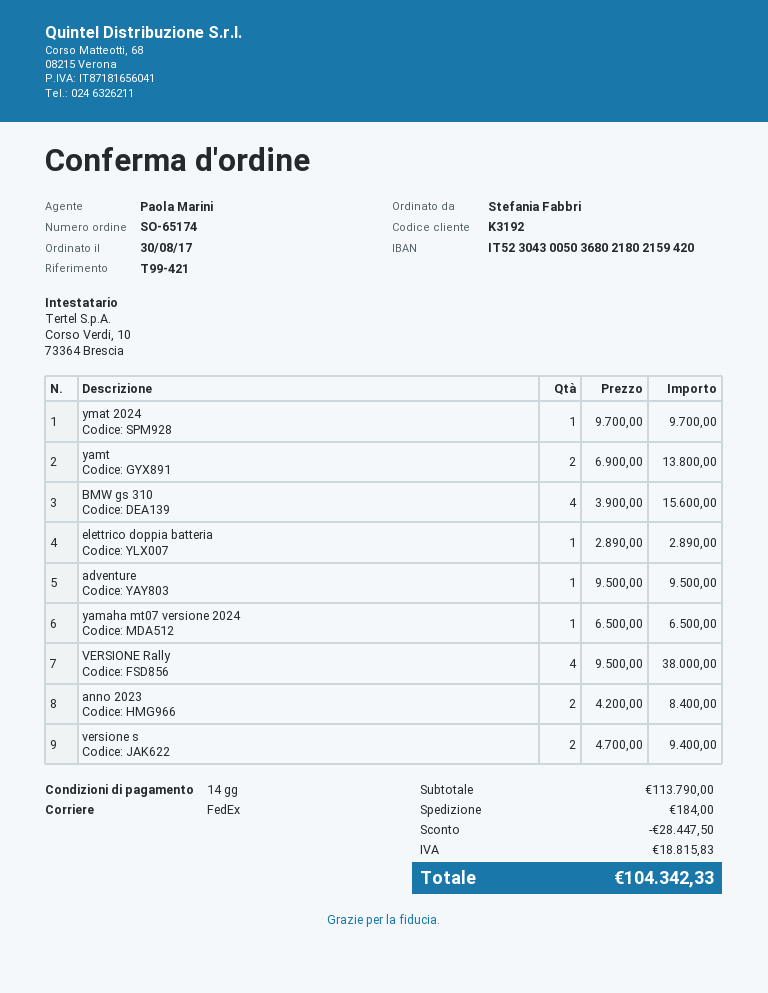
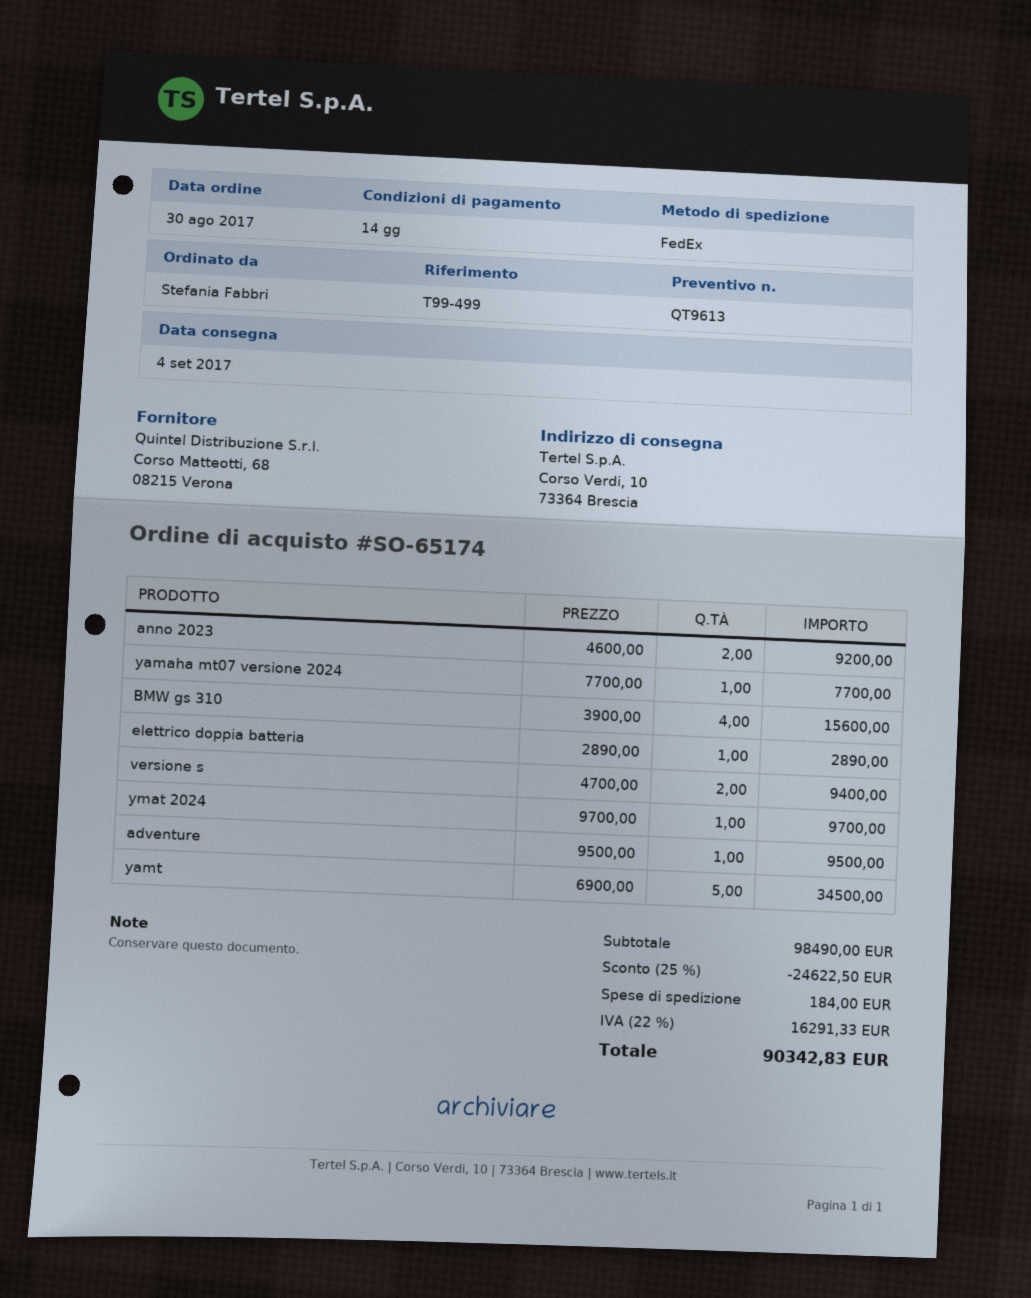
reference: T99-421 -> T99-499
yamt: 2 x 6900.00 = 13800.00 -> 5 x 6900.00 = 34500.00
yamaha mt07 versione 2024: 1 x 6500.00 = 6500.00 -> 1 x 7700.00 = 7700.00
VERSIONE Rally: 4 x 9500.00 = 38000.00 -> none
anno 2023: 2 x 4200.00 = 8400.00 -> 2 x 4600.00 = 9200.00
subtotal: 113790.00 -> 98490.00
discount: 28447.50 -> 24622.50
tax: 18815.83 -> 16291.33
total: 104342.33 -> 90342.83

